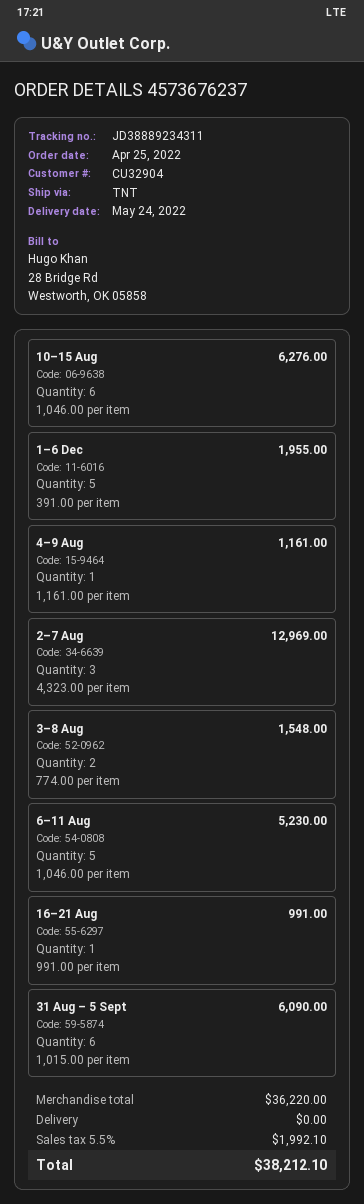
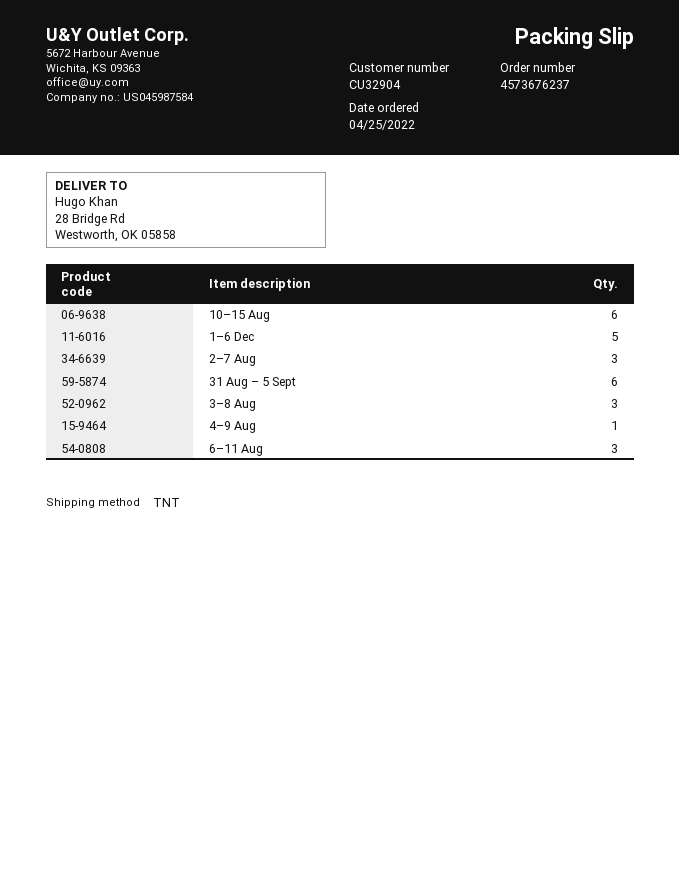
3–8 Aug: 2 -> 3
6–11 Aug: 5 -> 3
16–21 Aug: 1 -> none

